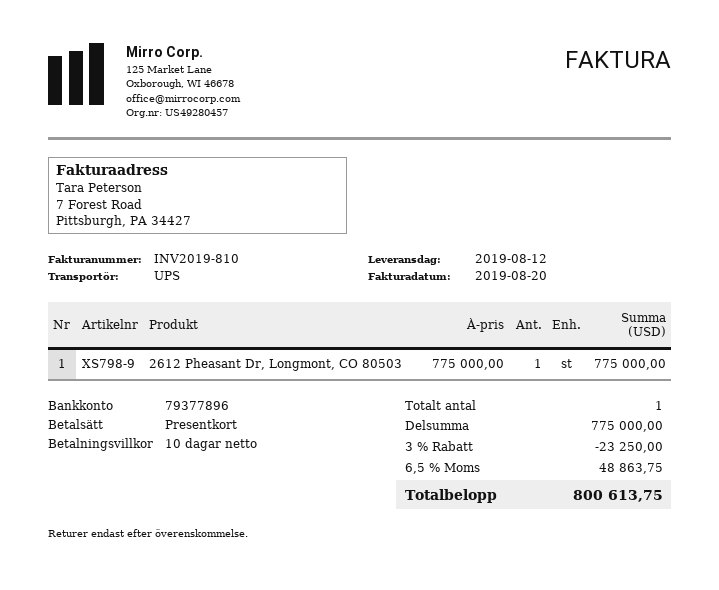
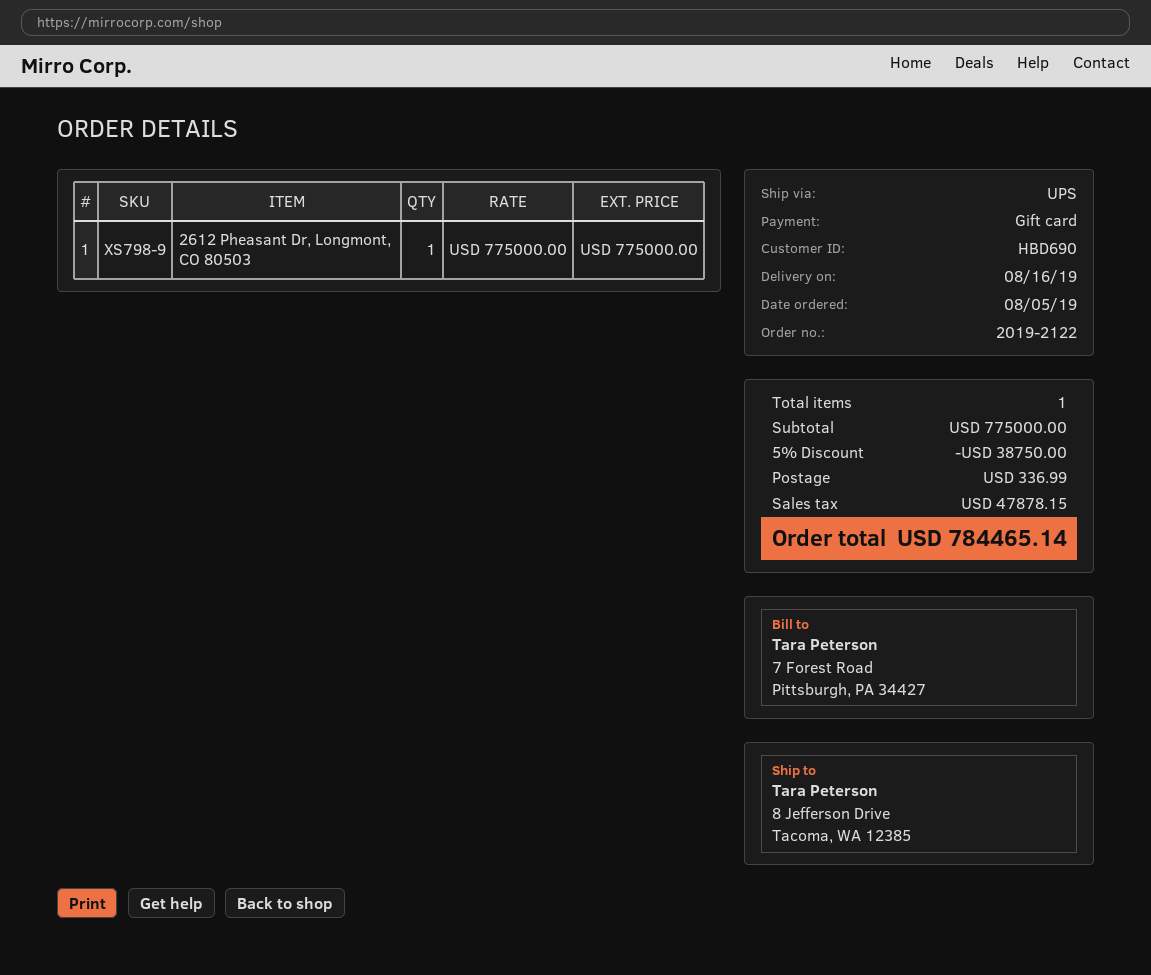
delivery date: 2019-08-12 -> 2019-08-16
discount: 3% = 23250.00 -> 5% = 38750.00
shipping: none -> 336.99
tax: 48863.75 -> 47878.15
total: 800613.75 -> 784465.14

